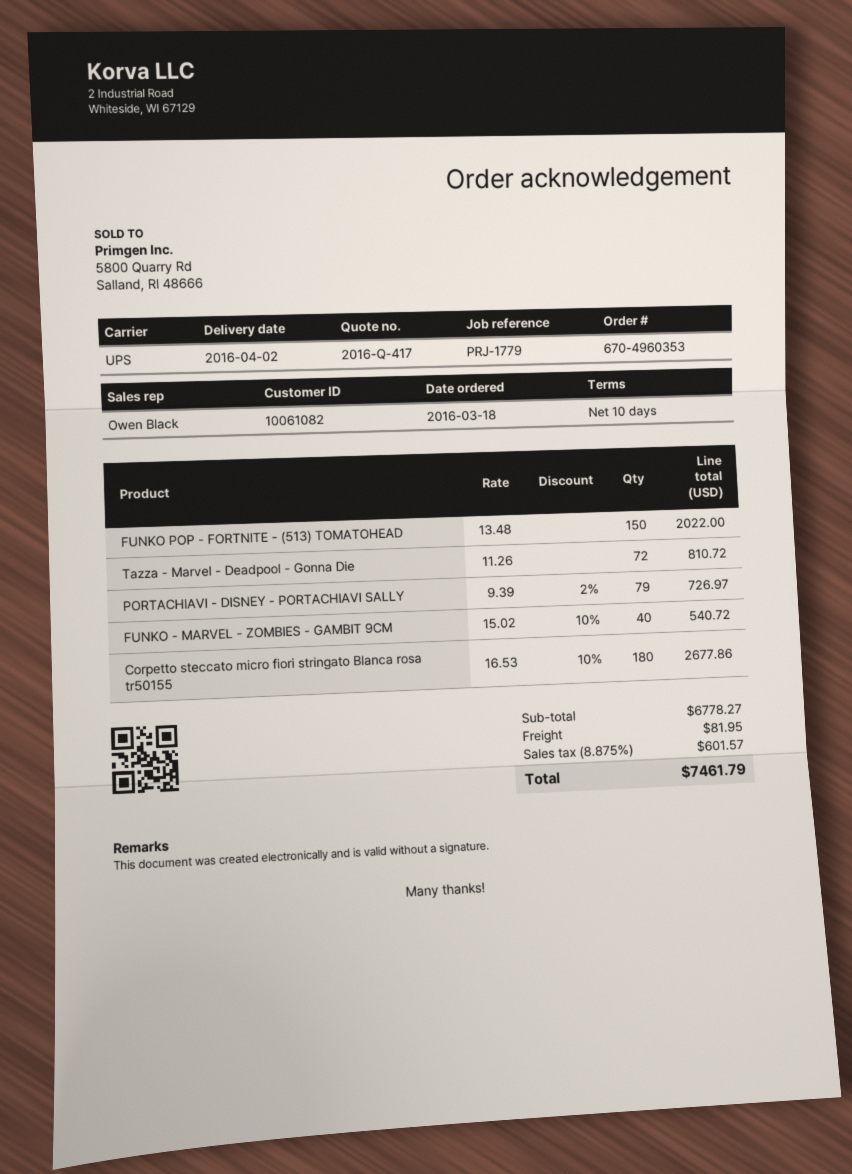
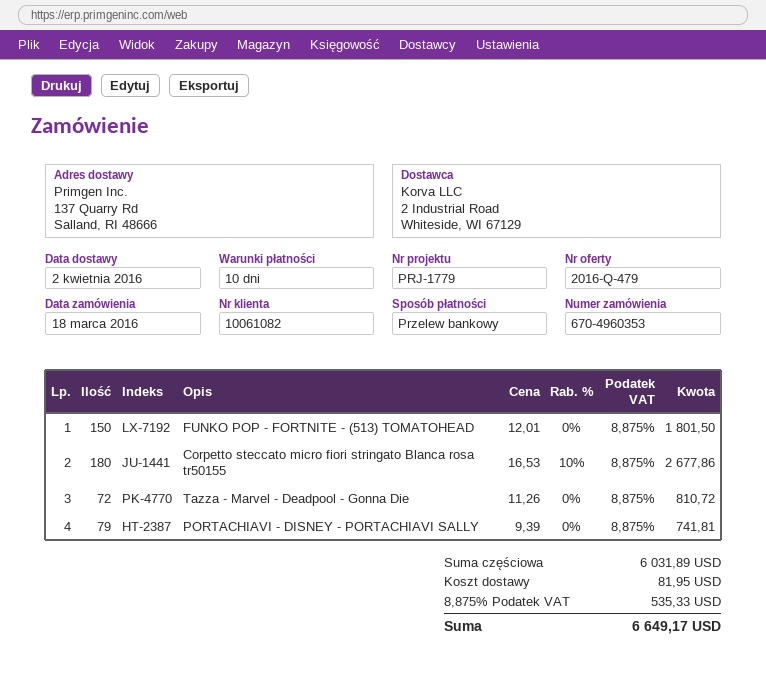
quote number: 2016-Q-417 -> 2016-Q-479
FUNKO POP - FORTNITE - (513) TOMATOHEAD: 150 x 13.48 = 2022.00 -> 150 x 12.01 = 1801.50
PORTACHIAVI - DISNEY - PORTACHIAVI SALLY: 79 x 9.39 - 2% = 726.97 -> 79 x 9.39 = 741.81
FUNKO - MARVEL - ZOMBIES - GAMBIT 9CM: 40 x 15.02 - 10% = 540.72 -> none
subtotal: 6778.27 -> 6031.89
tax: 8.875% = 601.57 -> 8.875% = 535.33
total: 7461.79 -> 6649.17

